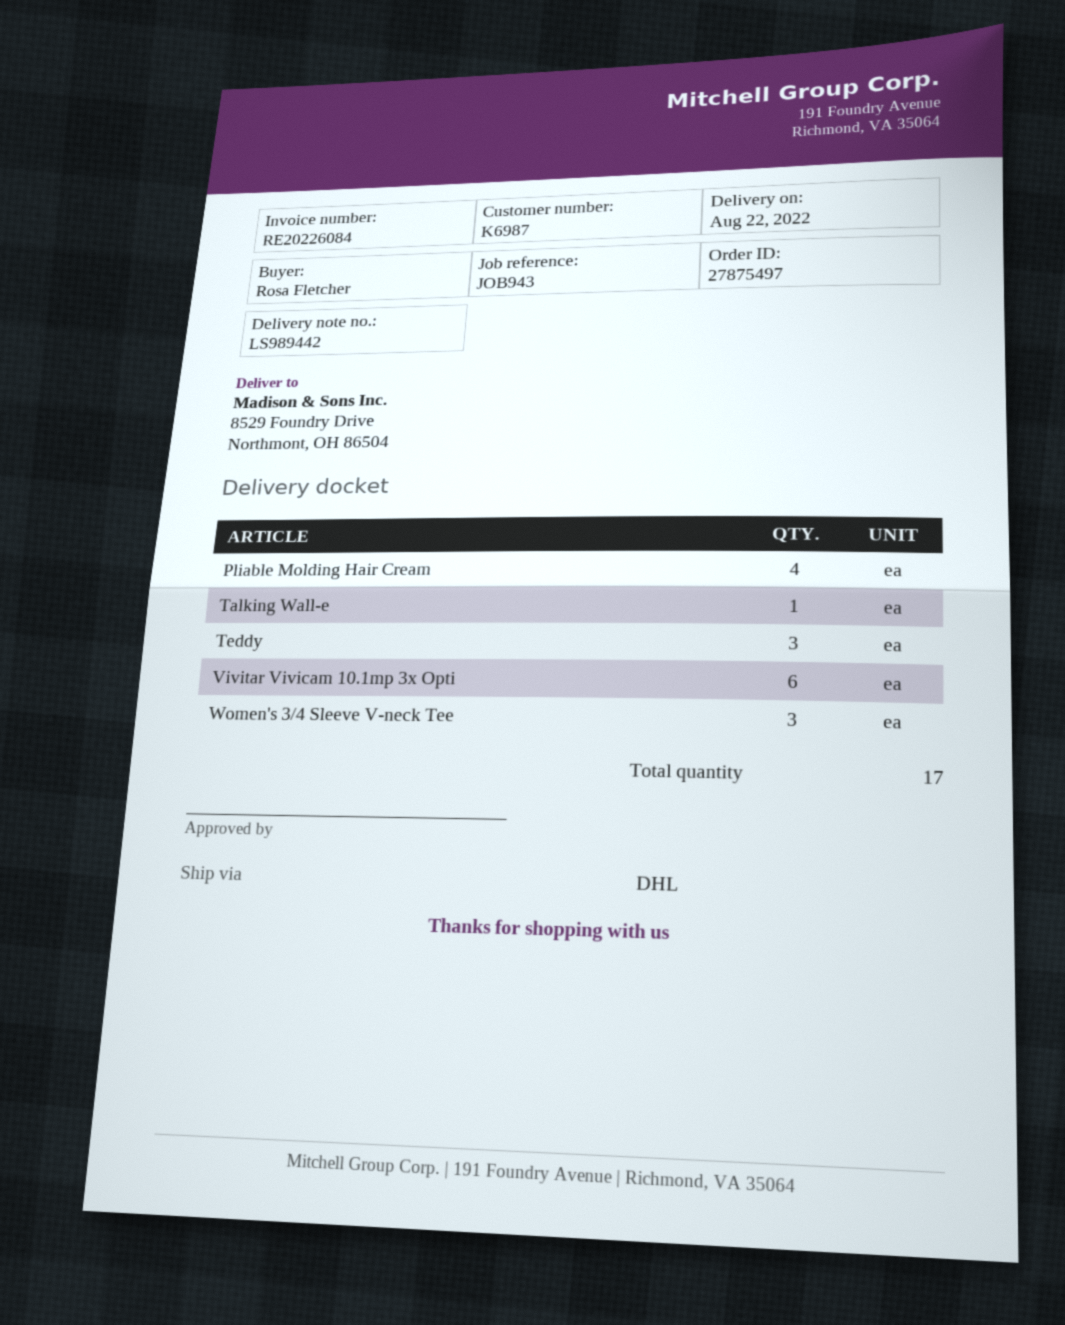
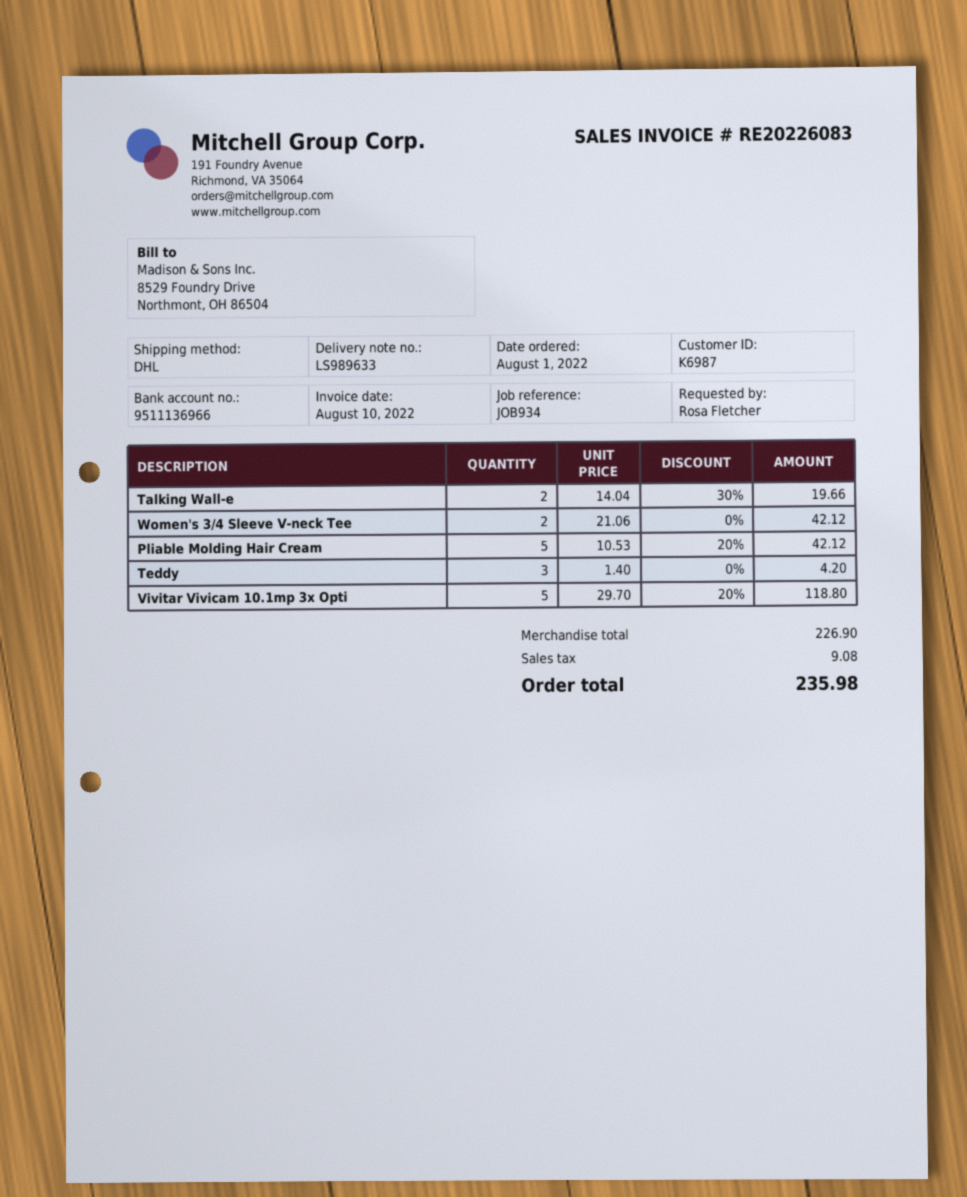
delivery note number: LS989442 -> LS989633
invoice number: RE20226084 -> RE20226083
reference: JOB943 -> JOB934
Pliable Molding Hair Cream: 4 -> 5
Talking Wall-e: 1 -> 2
Vivitar Vivicam 10.1mp 3x Opti: 6 -> 5
Women's 3/4 Sleeve V-neck Tee: 3 -> 2

